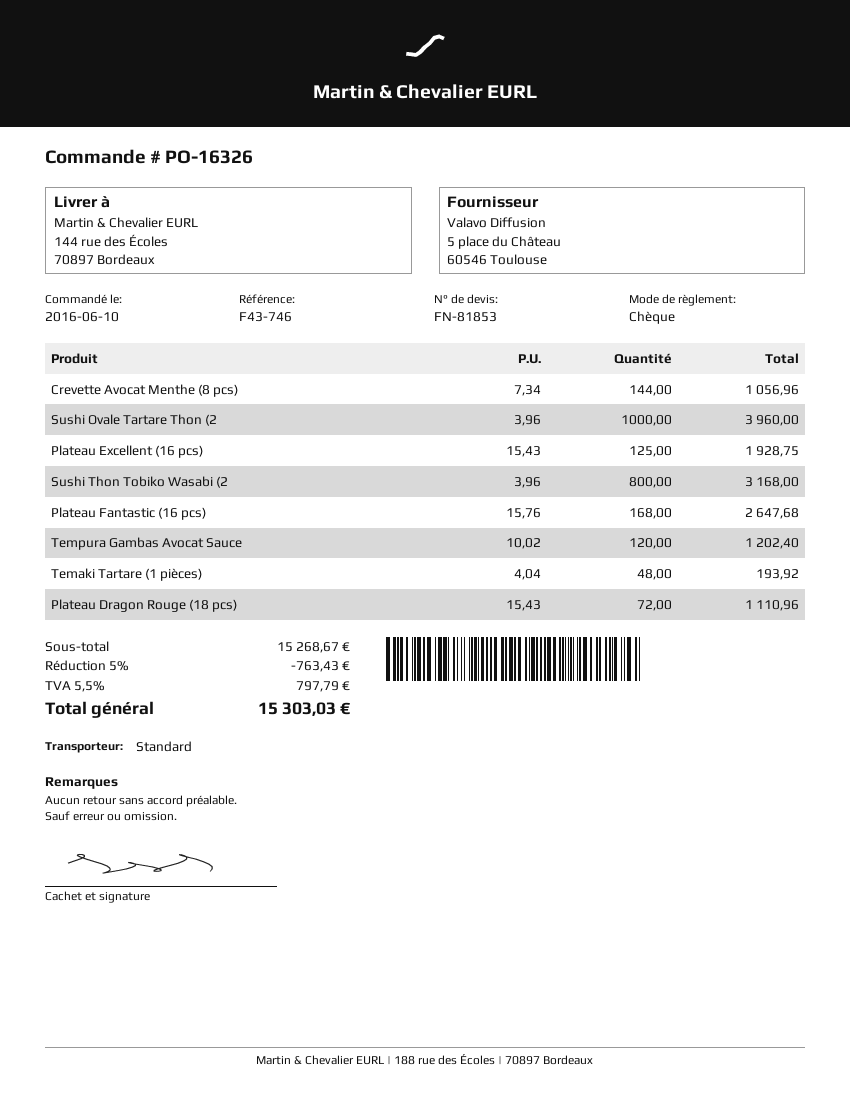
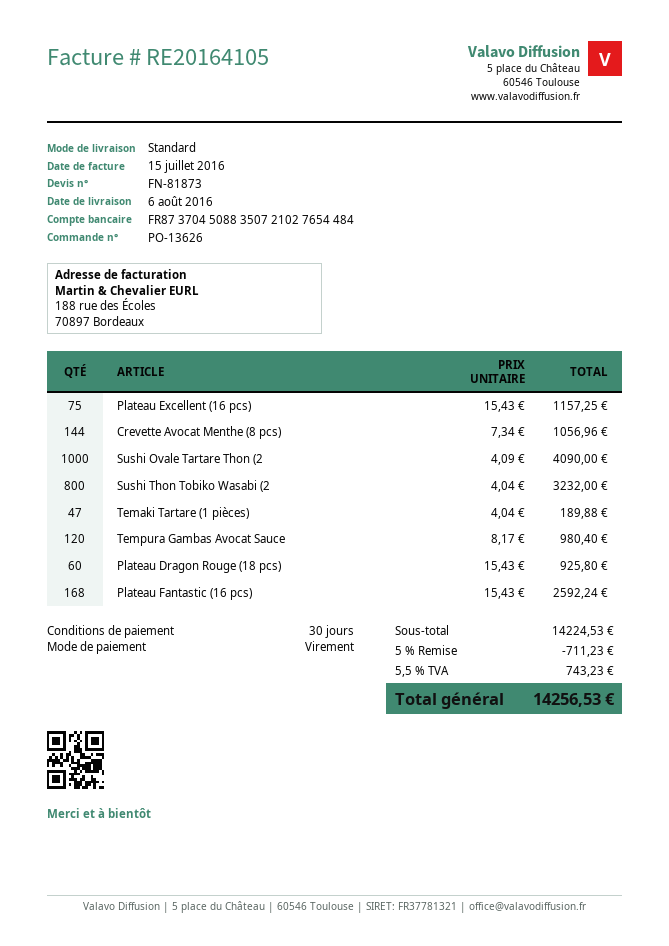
quote number: FN-81853 -> FN-81873
order number: PO-16326 -> PO-13626
payment method: cheque -> bank transfer
Sushi Ovale Tartare Thon (2: 1000 x 3.96 = 3960.00 -> 1000 x 4.09 = 4090.00
Plateau Excellent (16 pcs): 125 x 15.43 = 1928.75 -> 75 x 15.43 = 1157.25
Sushi Thon Tobiko Wasabi (2: 800 x 3.96 = 3168.00 -> 800 x 4.04 = 3232.00
Plateau Fantastic (16 pcs): 168 x 15.76 = 2647.68 -> 168 x 15.43 = 2592.24
Tempura Gambas Avocat Sauce: 120 x 10.02 = 1202.40 -> 120 x 8.17 = 980.40
Temaki Tartare (1 pièces): 48 x 4.04 = 193.92 -> 47 x 4.04 = 189.88
Plateau Dragon Rouge (18 pcs): 72 x 15.43 = 1110.96 -> 60 x 15.43 = 925.80
subtotal: 15268.67 -> 14224.53
discount: 5% = 763.43 -> 5% = 711.23
tax: 5.5% = 797.79 -> 5.5% = 743.23
total: 15303.03 -> 14256.53

